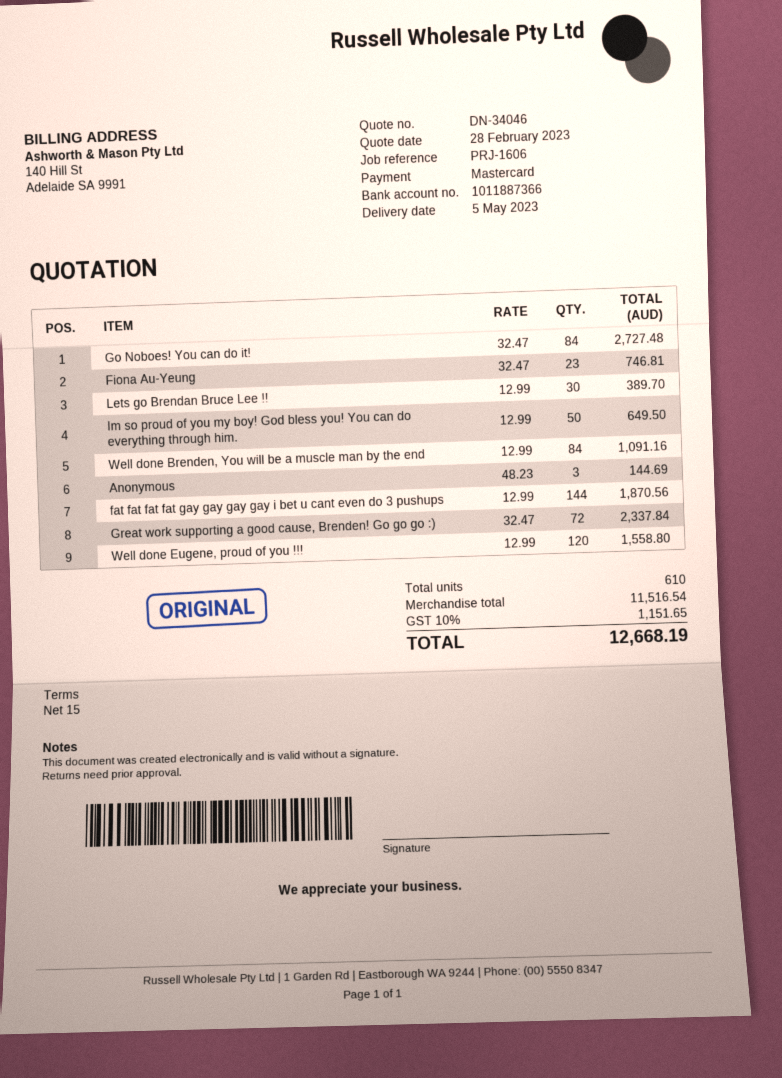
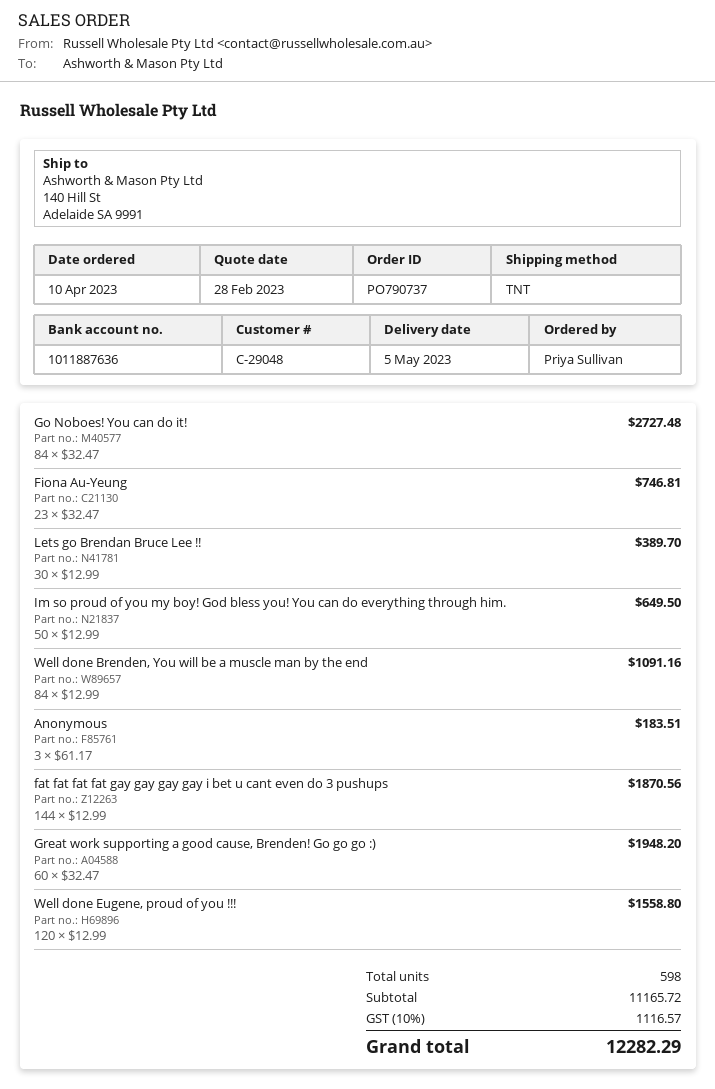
bank account: 1011887366 -> 1011887636
Anonymous: 3 x 48.23 = 144.69 -> 3 x 61.17 = 183.51
Great work supporting a good cause, Brenden! Go go go :): 72 x 32.47 = 2337.84 -> 60 x 32.47 = 1948.20
total quantity: 610 -> 598
subtotal: 11516.54 -> 11165.72
tax: 10% = 1151.65 -> 10% = 1116.57
total: 12668.19 -> 12282.29

